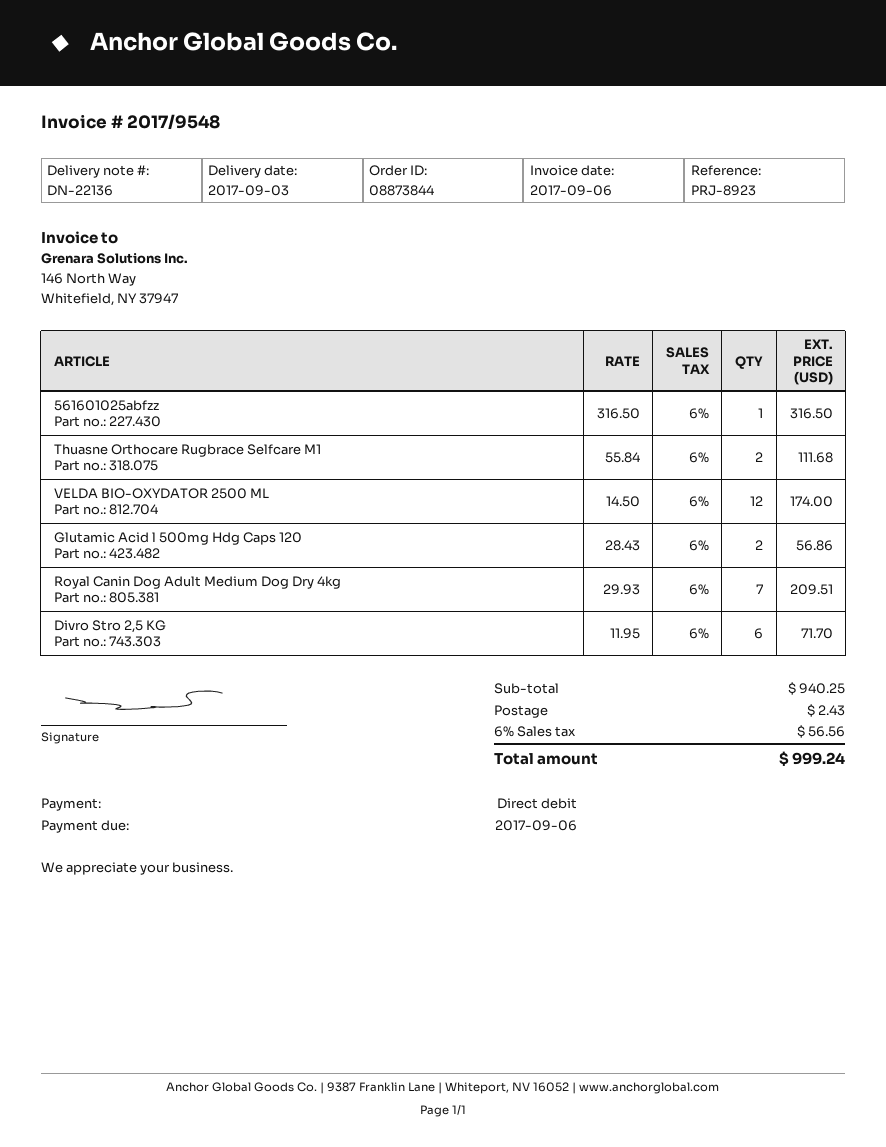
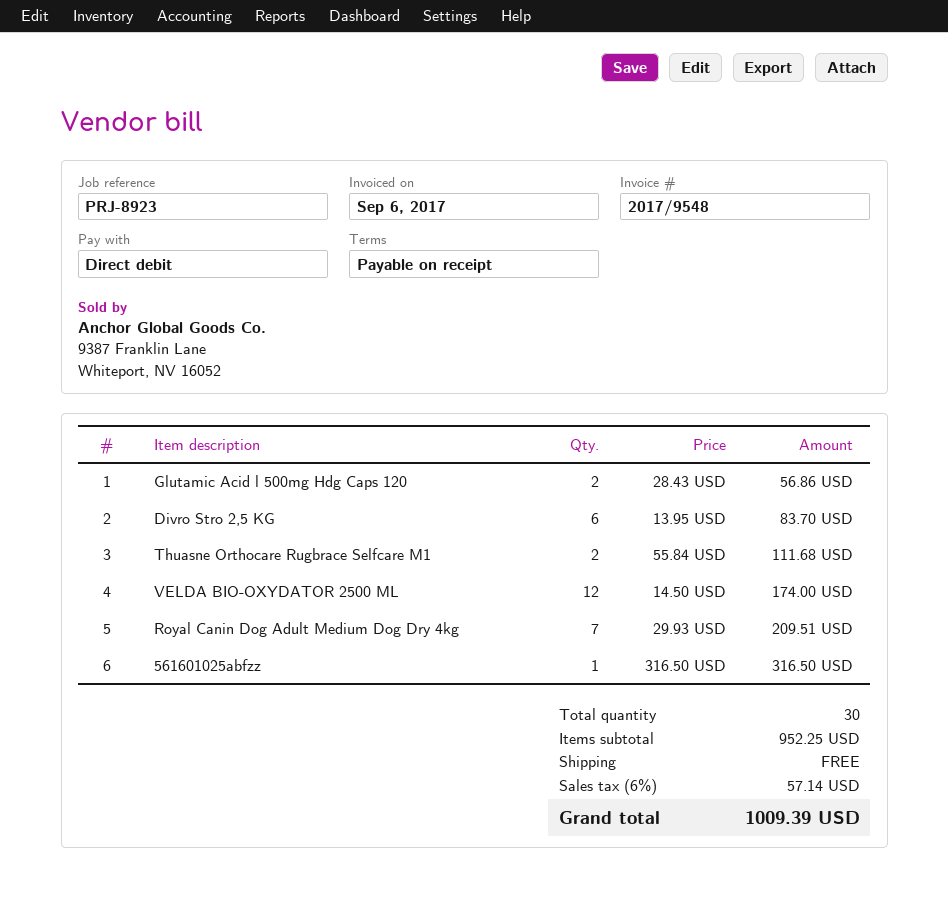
Divro Stro 2,5 KG: 6 x 11.95 = 71.70 -> 6 x 13.95 = 83.70
subtotal: 940.25 -> 952.25
shipping: 2.43 -> 0.00
tax: 6% = 56.56 -> 6% = 57.14
total: 999.24 -> 1009.39

